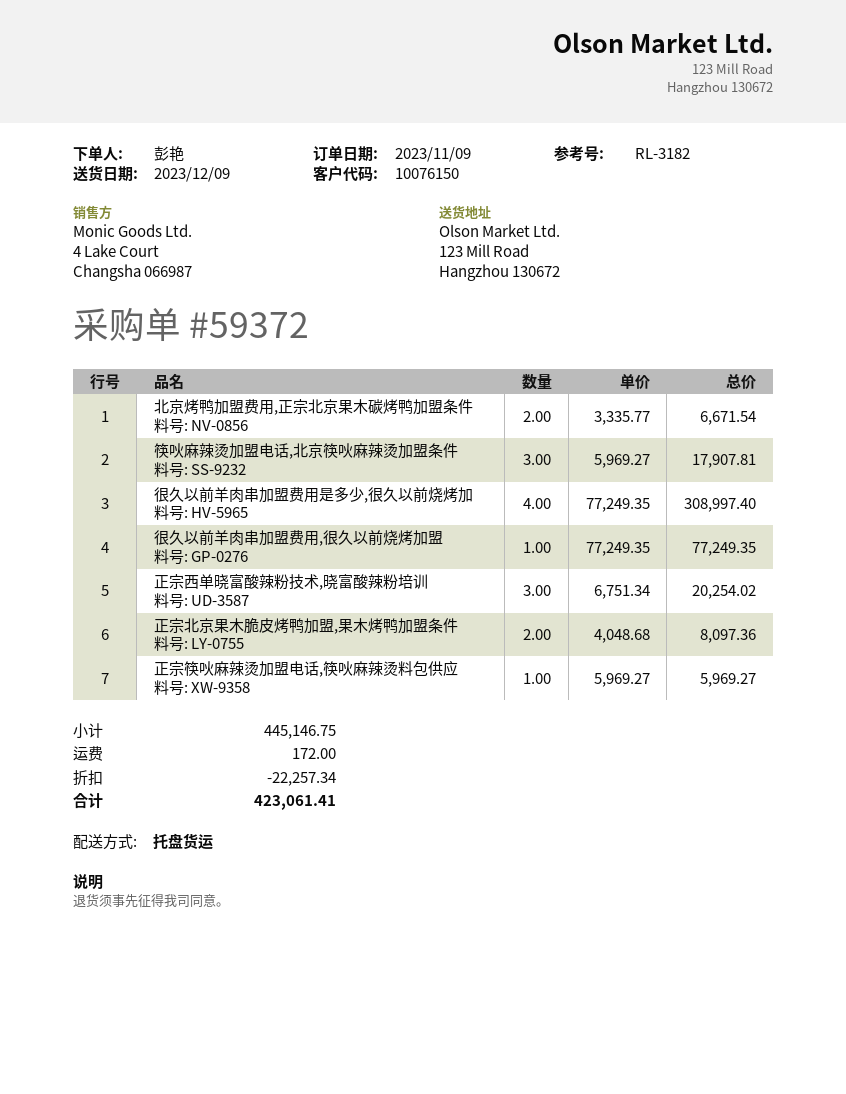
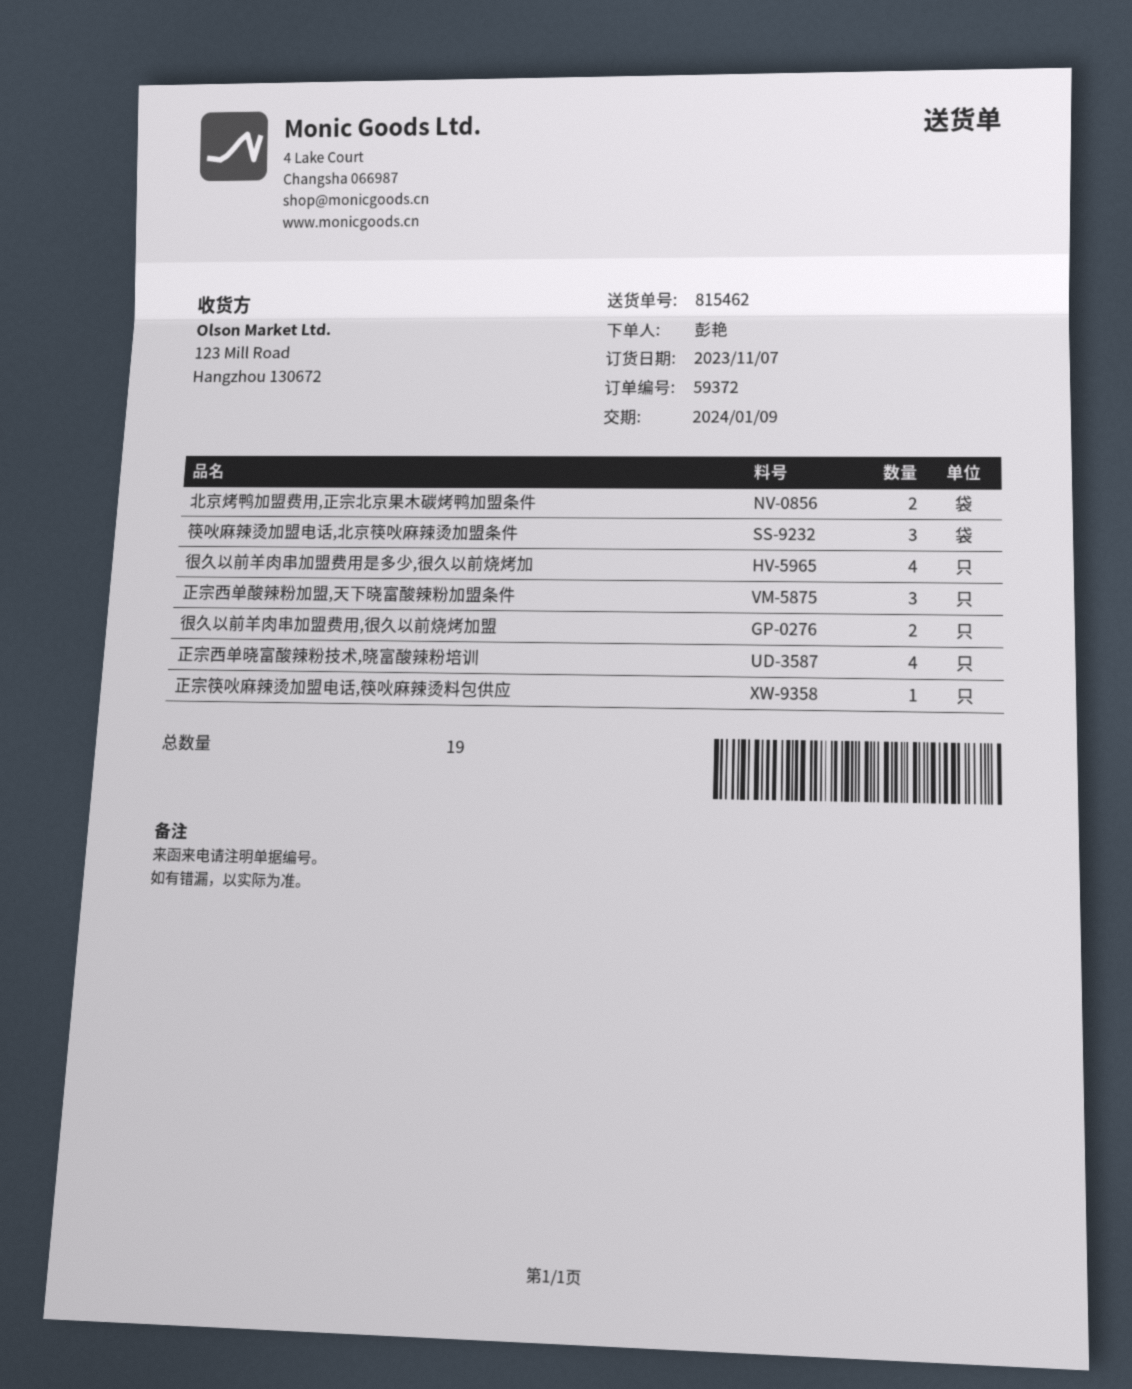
order date: 2023-11-09 -> 2023-11-07
delivery date: 2023-12-09 -> 2024-01-09
很久以前羊肉串加盟费用,很久以前烧烤加盟: 1 -> 2
正宗西单晓富酸辣粉技术,晓富酸辣粉培训: 3 -> 4
正宗北京果木脆皮烤鸭加盟,果木烤鸭加盟条件: 2 -> none
正宗西单酸辣粉加盟,天下晓富酸辣粉加盟条件: none -> 3

